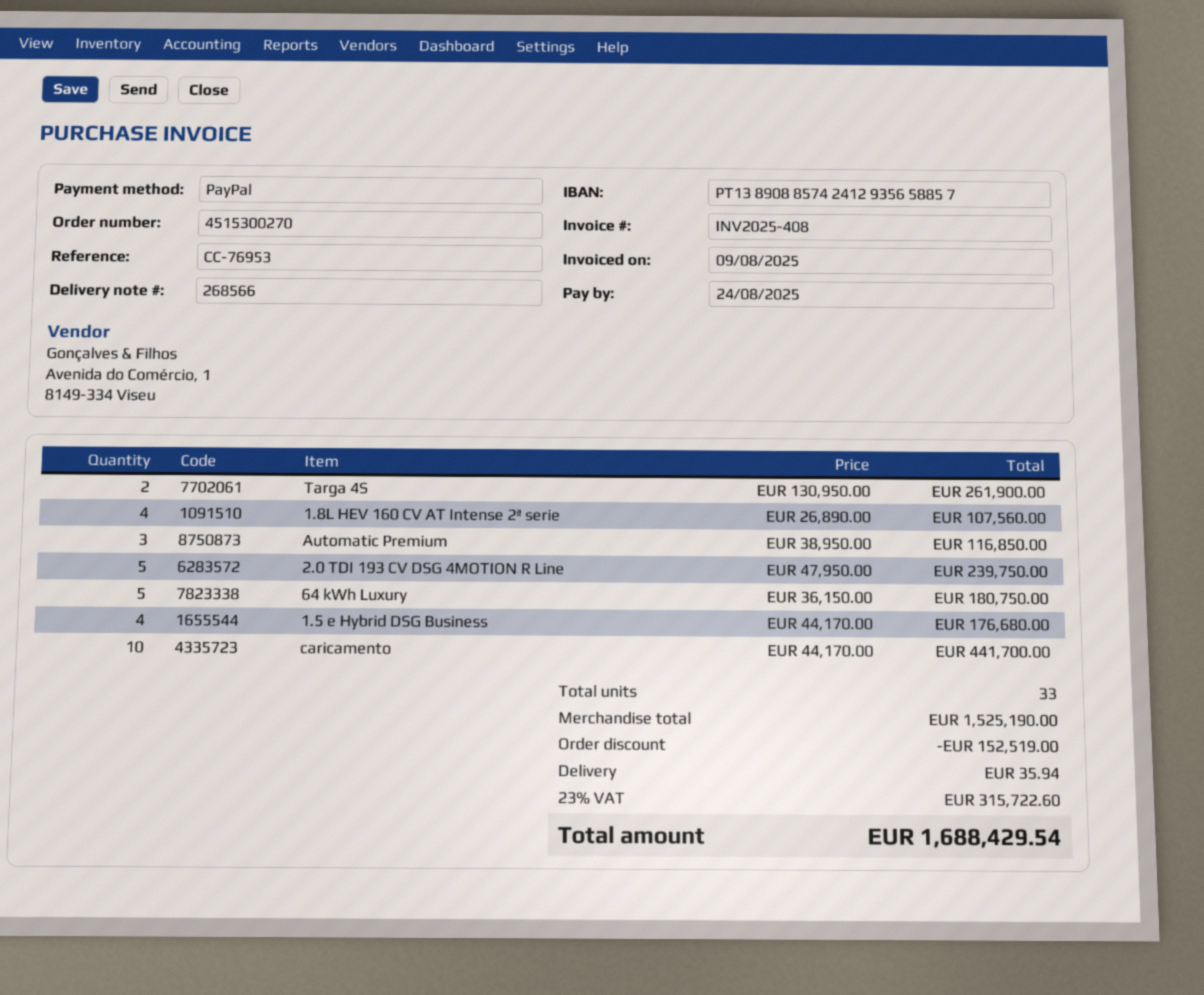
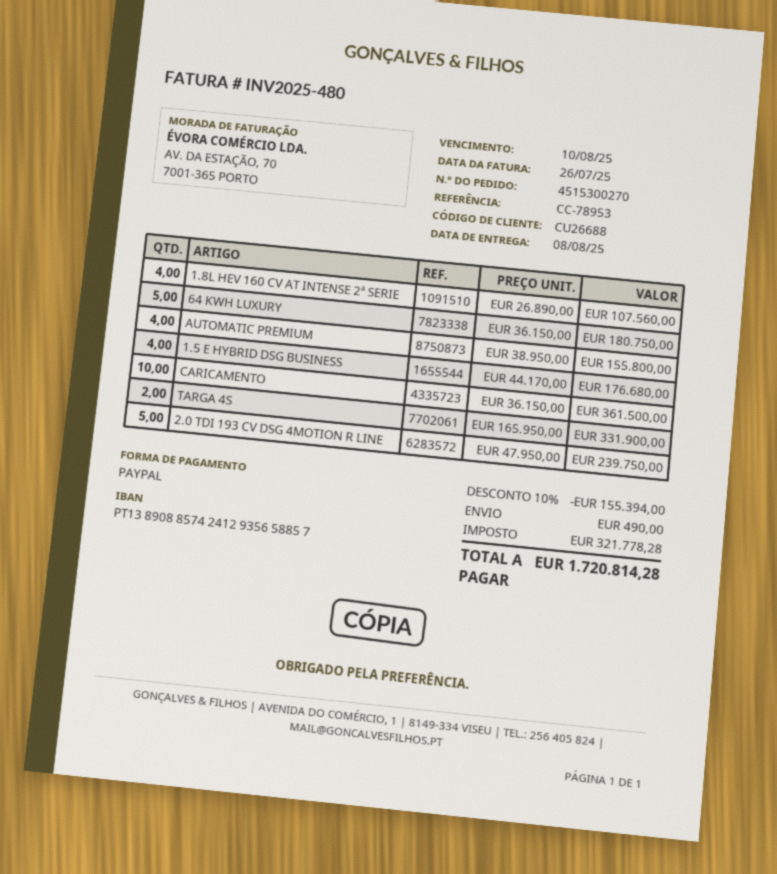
invoice number: INV2025-408 -> INV2025-480
invoice date: 2025-08-09 -> 2025-07-26
due date: 2025-08-24 -> 2025-08-10
reference: CC-76953 -> CC-78953
Targa 4S: 2 x 130950.00 = 261900.00 -> 2 x 165950.00 = 331900.00
Automatic Premium: 3 x 38950.00 = 116850.00 -> 4 x 38950.00 = 155800.00
caricamento: 10 x 44170.00 = 441700.00 -> 10 x 36150.00 = 361500.00
discount: 152519.00 -> 155394.00
shipping: 35.94 -> 490.00
tax: 315722.60 -> 321778.28
total: 1688429.54 -> 1720814.28

